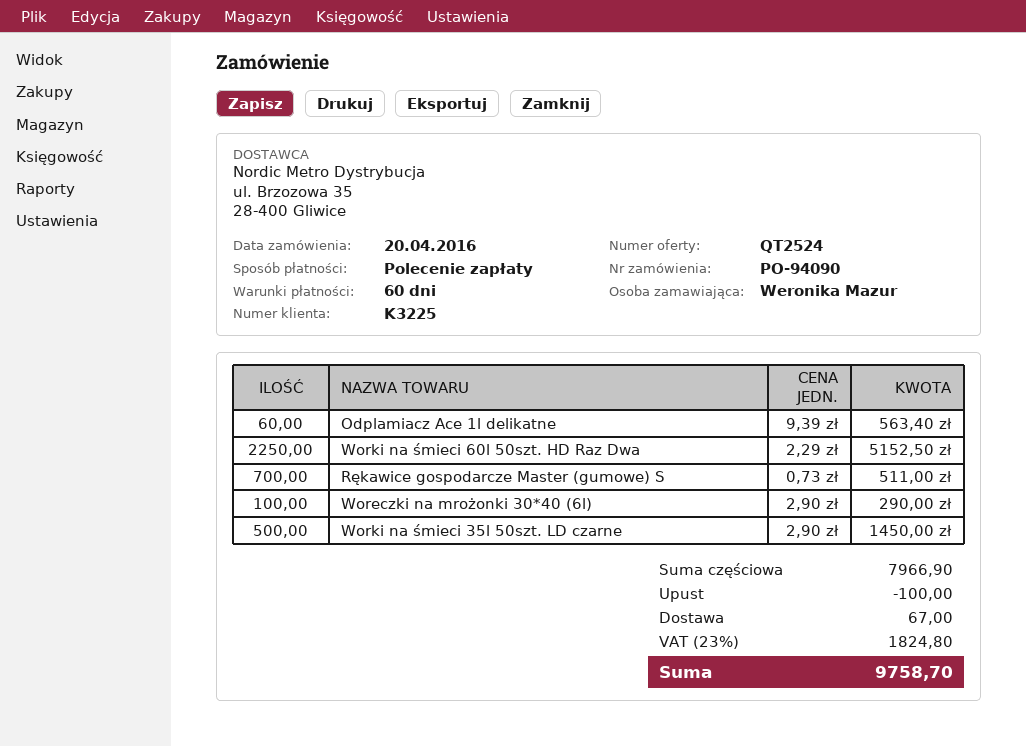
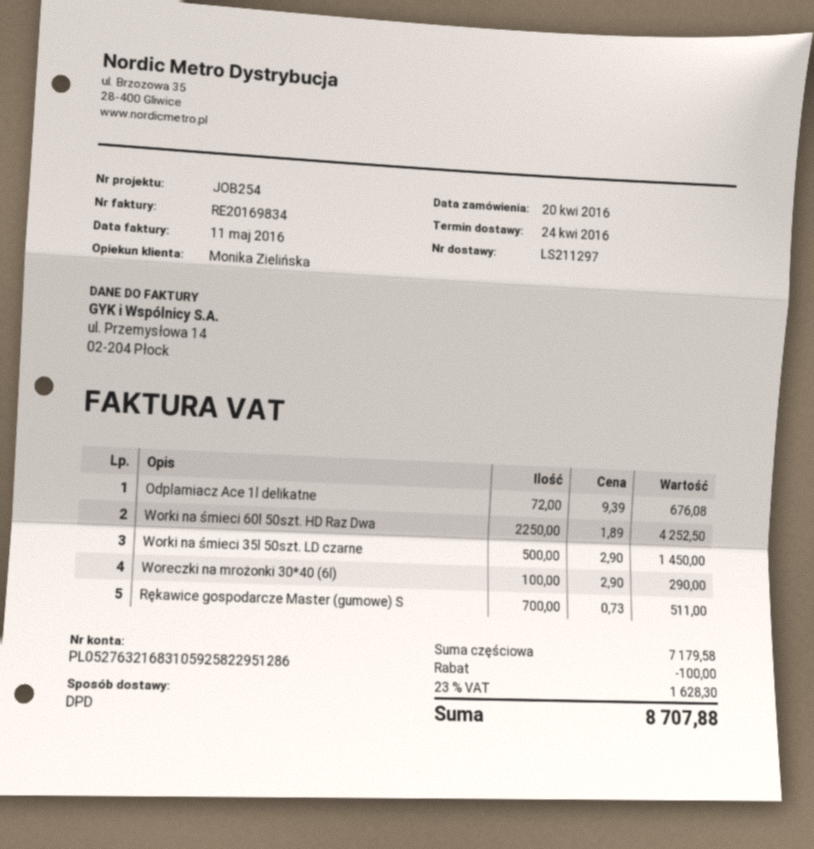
Odplamiacz Ace 1l delikatne: 60 x 9.39 = 563.40 -> 72 x 9.39 = 676.08
Worki na śmieci 60l 50szt. HD Raz Dwa: 2250 x 2.29 = 5152.50 -> 2250 x 1.89 = 4252.50
subtotal: 7966.90 -> 7179.58
shipping: 67.00 -> none
tax: 23% = 1824.80 -> 23% = 1628.30
total: 9758.70 -> 8707.88

